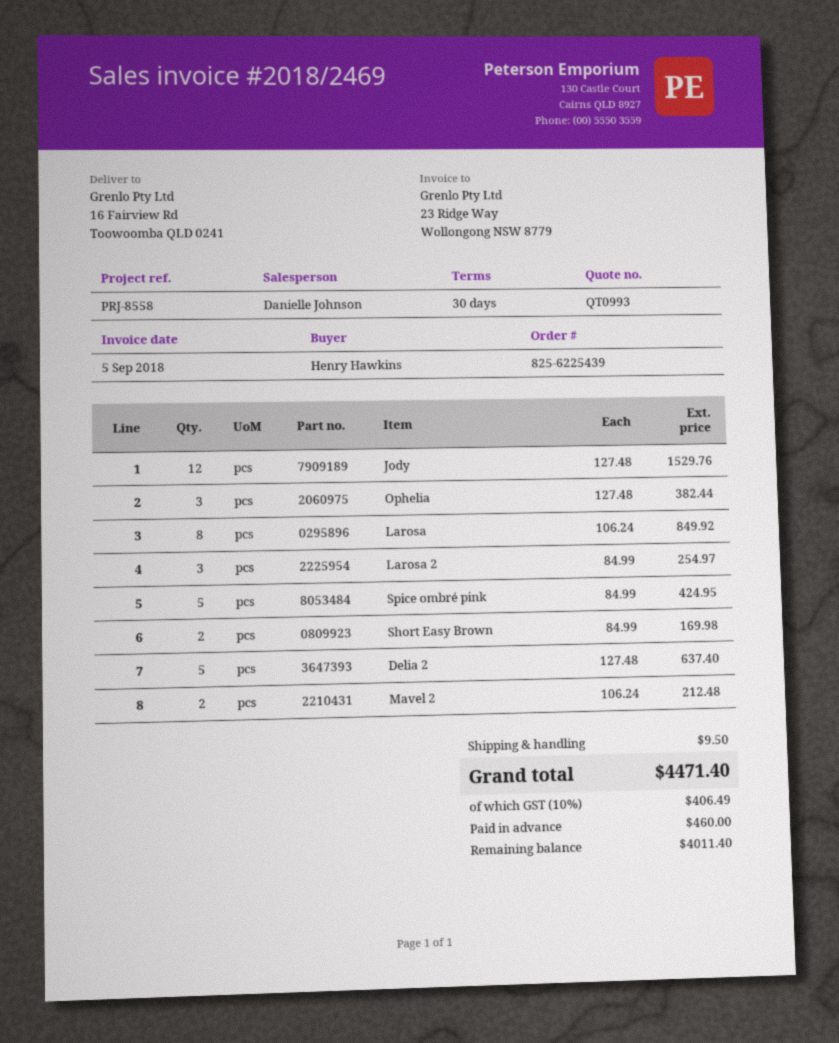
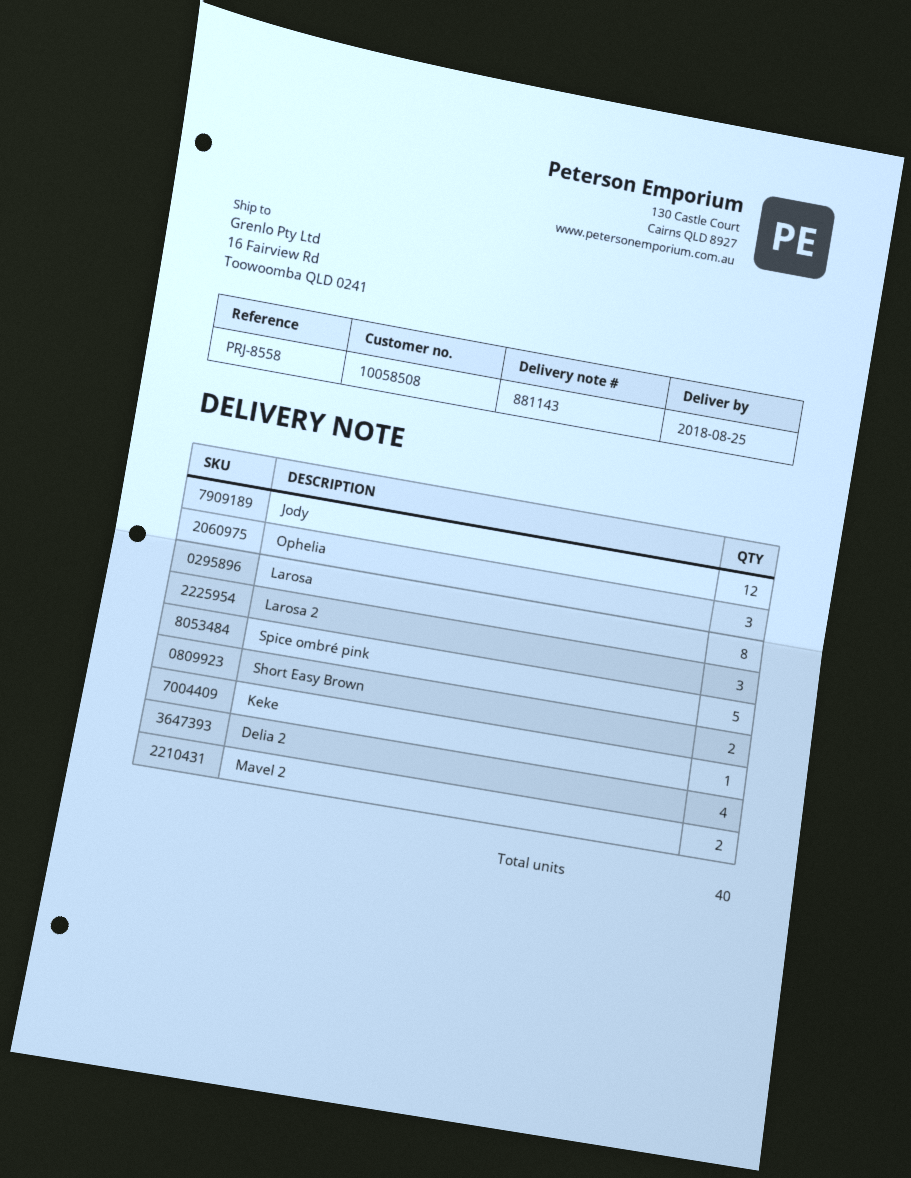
Delia 2: 5 -> 4
Keke: none -> 1

